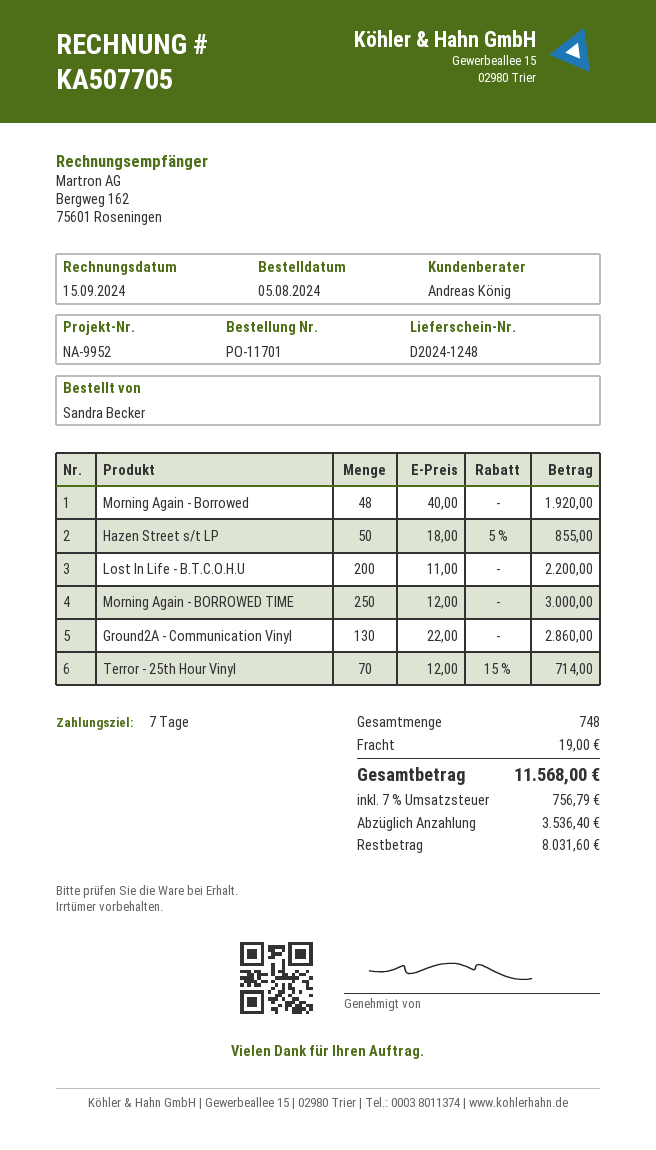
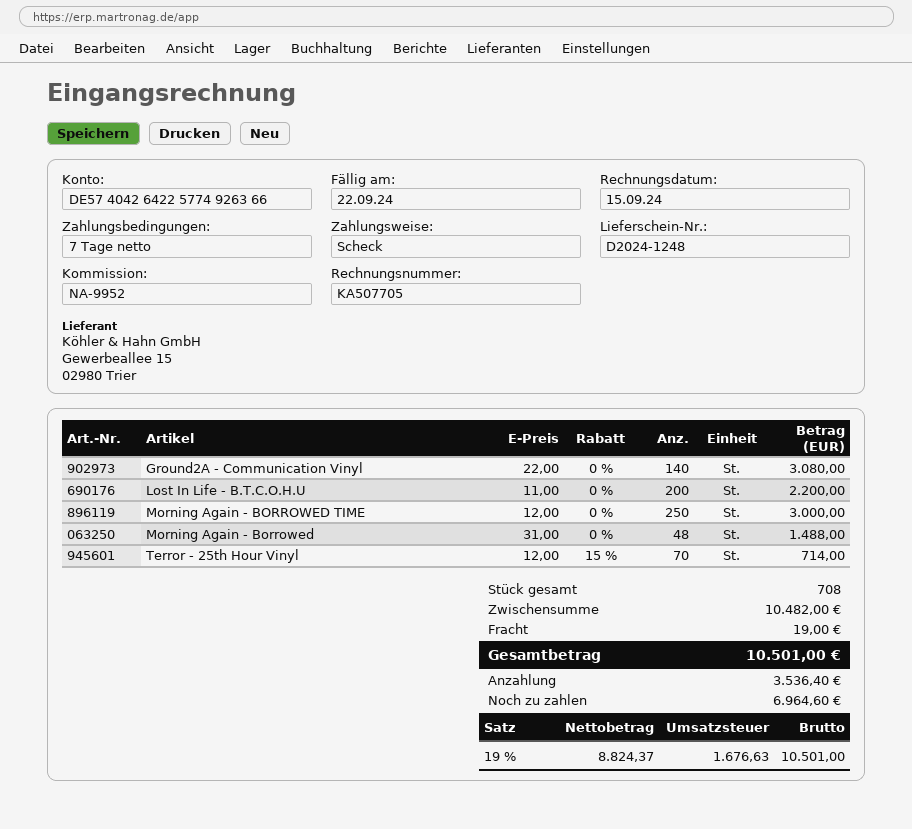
Morning Again - Borrowed: 48 x 40.00 = 1920.00 -> 48 x 31.00 = 1488.00
Hazen Street s/t LP: 50 x 18.00 - 5% = 855.00 -> none
Ground2A - Communication Vinyl: 130 x 22.00 = 2860.00 -> 140 x 22.00 = 3080.00
total quantity: 748 -> 708
tax: 7% = 756.79 -> 19% = 1676.63
total: 11568.00 -> 10501.00
balance: 8031.60 -> 6964.60

